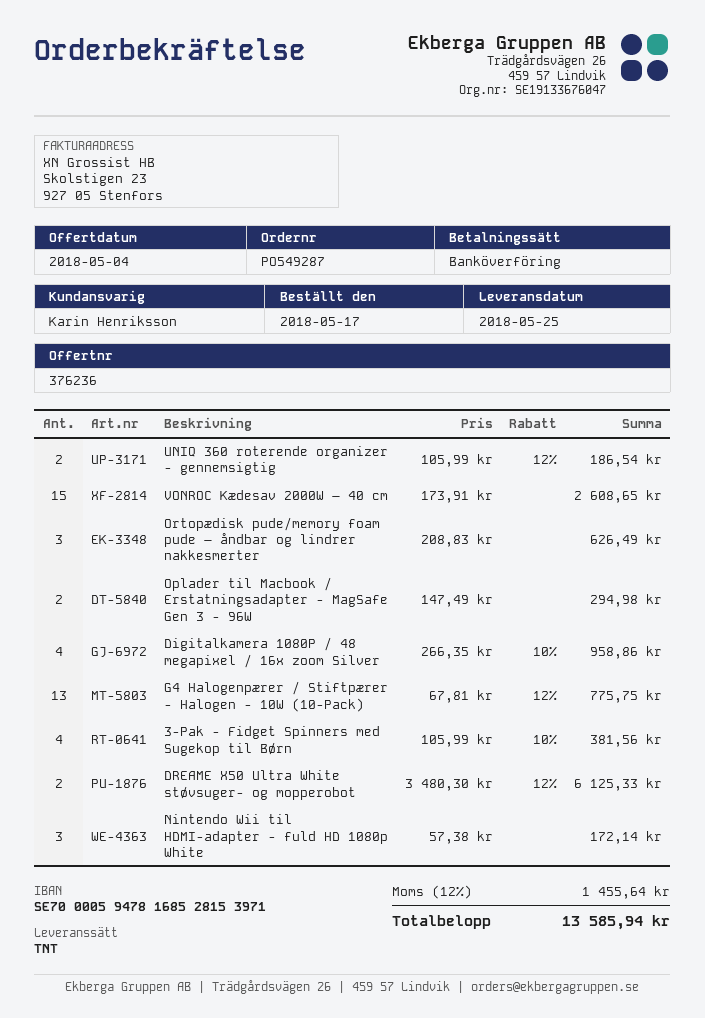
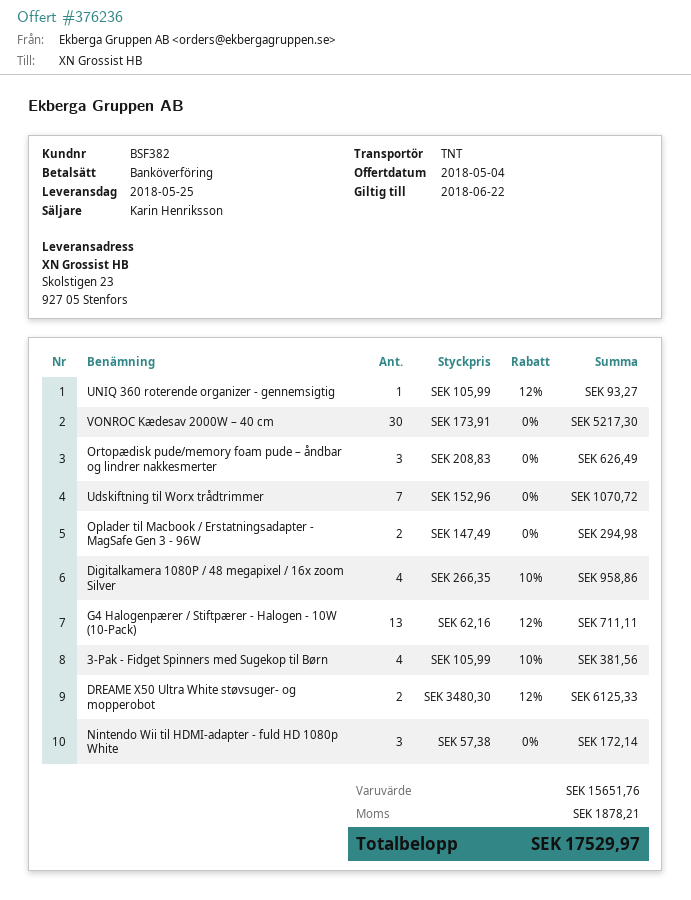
UNIQ 360 roterende organizer - gennemsigtig: 2 x 105.99 - 12% = 186.54 -> 1 x 105.99 - 12% = 93.27
VONROC Kædesav 2000W – 40 cm: 15 x 173.91 = 2608.65 -> 30 x 173.91 = 5217.30
G4 Halogenpærer / Stiftpærer - Halogen - 10W (10-Pack): 13 x 67.81 - 12% = 775.75 -> 13 x 62.16 - 12% = 711.11
Udskiftning til Worx trådtrimmer: none -> 7 x 152.96 = 1070.72
tax: 1455.64 -> 1878.21
total: 13585.94 -> 17529.97

